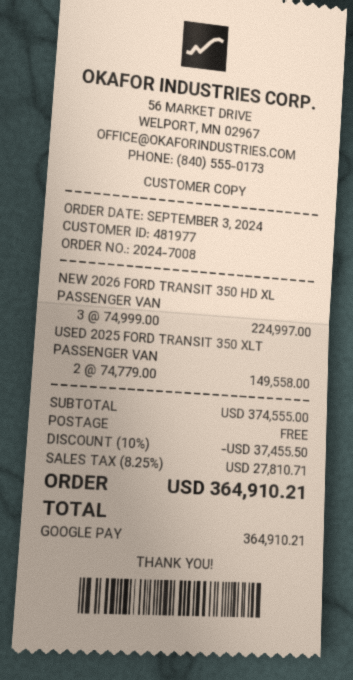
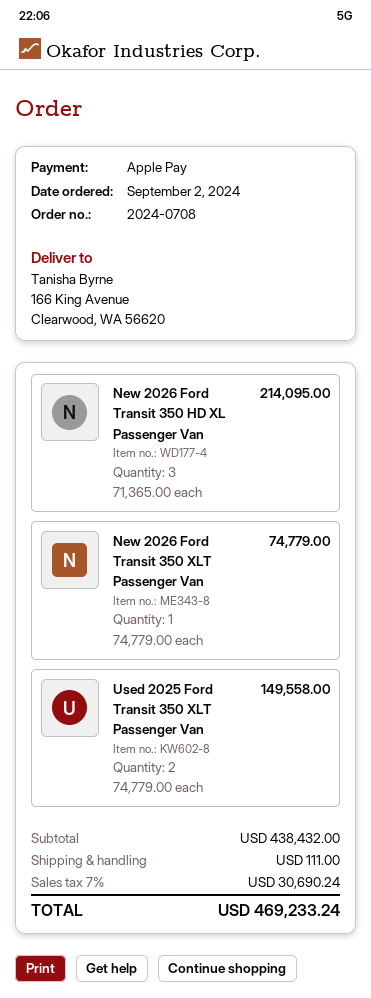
order number: 2024-7008 -> 2024-0708
order date: 2024-09-03 -> 2024-09-02
payment method: Google Pay -> Apple Pay
NEW 2026 FORD TRANSIT 350 HD XL PASSENGER VAN: 3 x 74999.00 = 224997.00 -> 3 x 71365.00 = 214095.00
New 2026 Ford Transit 350 XLT Passenger Van: none -> 1 x 74779.00 = 74779.00
subtotal: 374555.00 -> 438432.00
discount: 10% = 37455.50 -> none
shipping: 0.00 -> 111.00
tax: 8.25% = 27810.71 -> 7% = 30690.24
total: 364910.21 -> 469233.24

